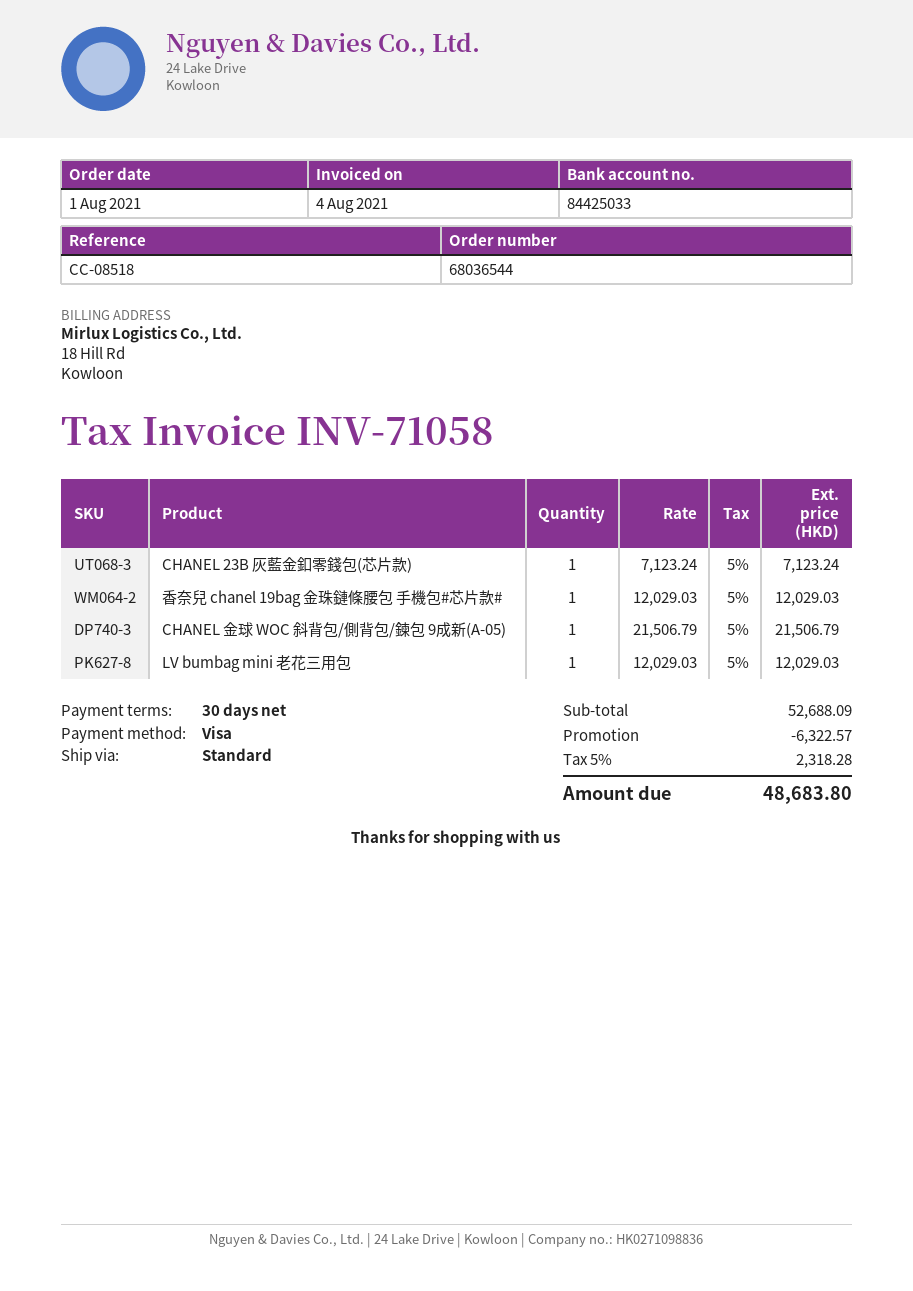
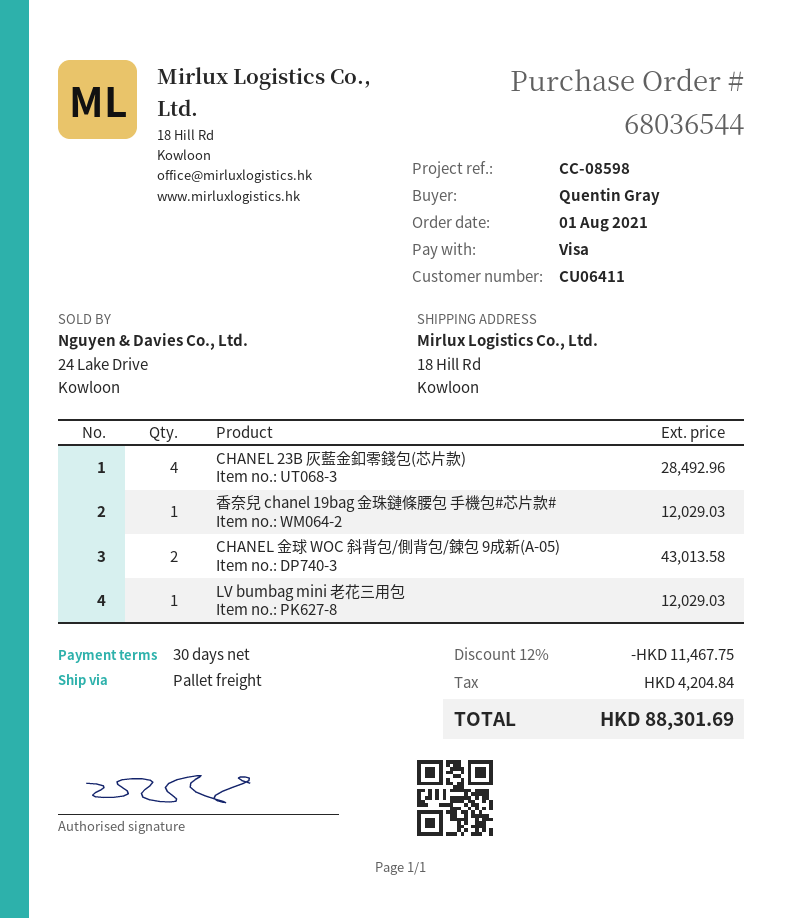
reference: CC-08518 -> CC-08598
shipping method: standard -> pallet freight
CHANEL 23B 灰藍金釦零錢包(芯片款): 1 for 7123.24 -> 4 for 28492.96
CHANEL 金球 WOC 斜背包/側背包/鍊包 9成新(A-05): 1 for 21506.79 -> 2 for 43013.58
discount: 6322.57 -> 11467.75
tax: 2318.28 -> 4204.84
total: 48683.80 -> 88301.69

